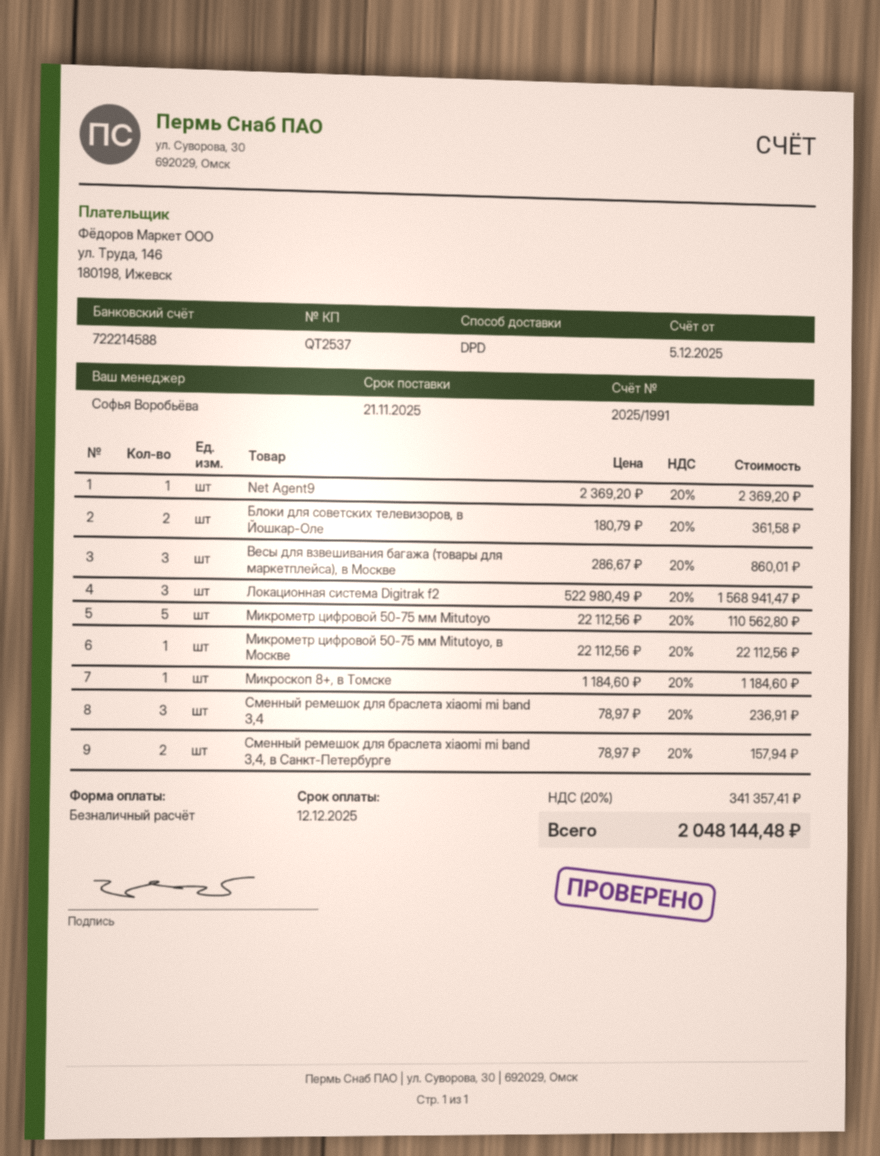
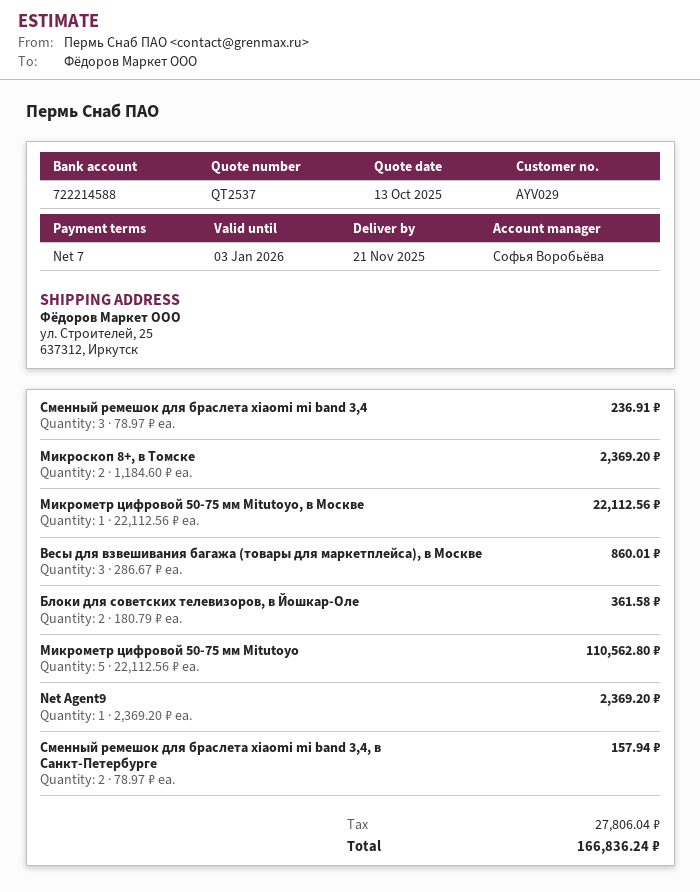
Локационная система Digitrak f2: 3 x 522980.49 = 1568941.47 -> none
Микроскоп 8+, в Томске: 1 x 1184.60 = 1184.60 -> 2 x 1184.60 = 2369.20
tax: 341357.41 -> 27806.04
total: 2048144.48 -> 166836.24

